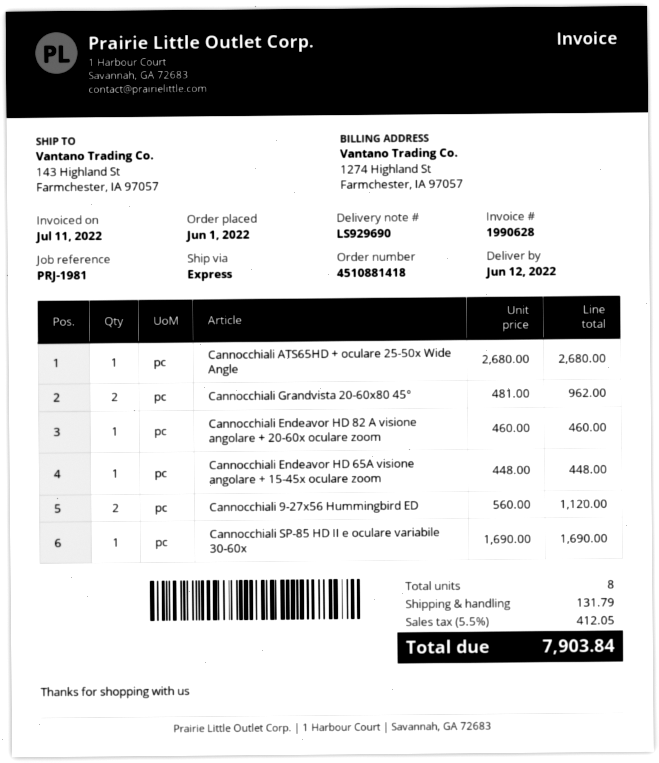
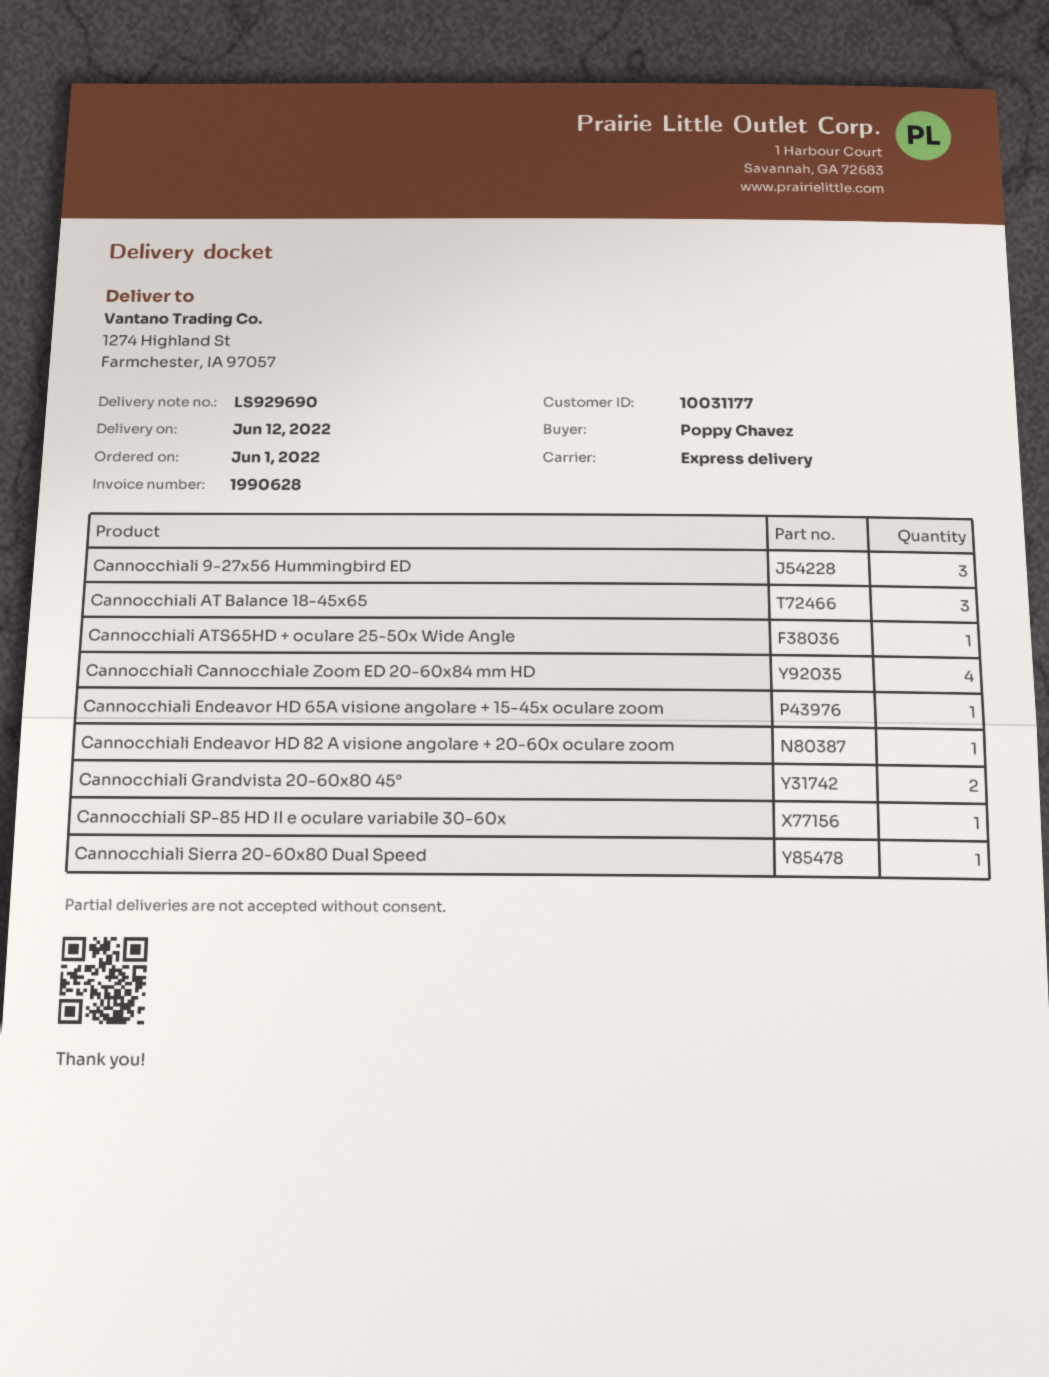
ship to: 143 Highland St, Farmchester, IA 97057 -> 1274 Highland St, Farmchester, IA 97057
Cannocchiali 9-27x56 Hummingbird ED: 2 -> 3
Cannocchiali AT Balance 18-45x65: none -> 3
Cannocchiali Cannocchiale Zoom ED 20-60x84 mm HD: none -> 4
Cannocchiali Sierra 20-60x80 Dual Speed: none -> 1

